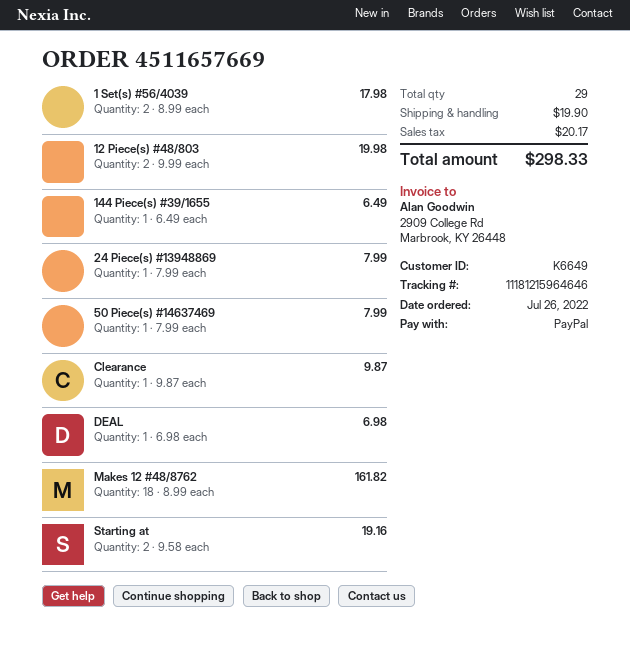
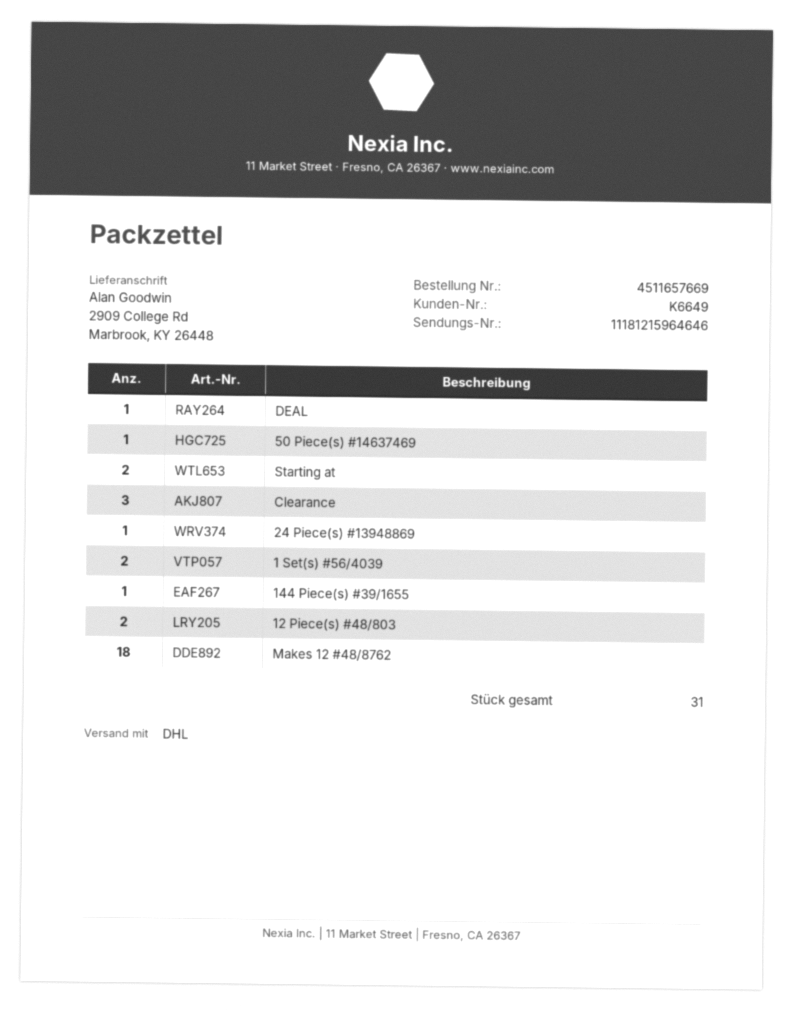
Clearance: 1 -> 3
total quantity: 29 -> 31

